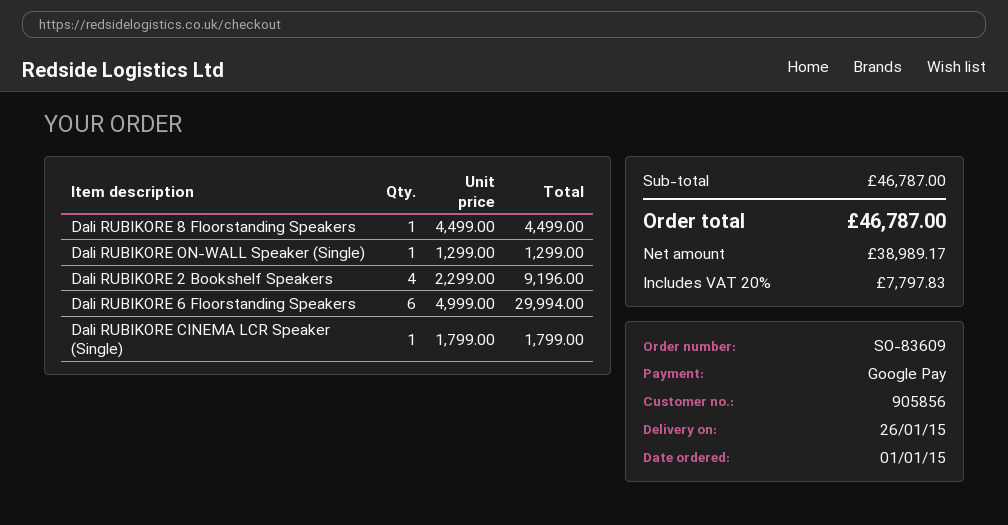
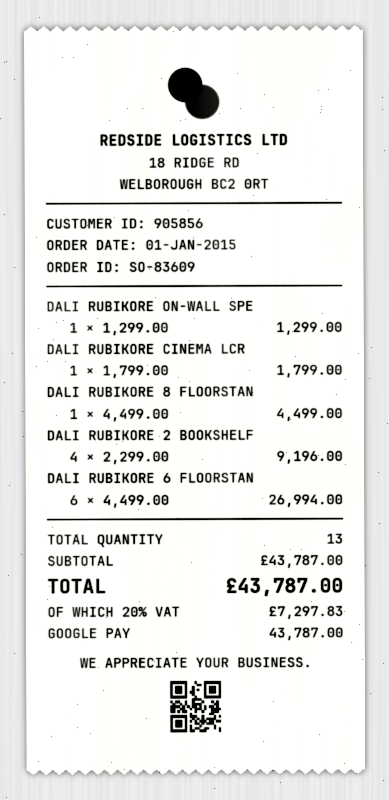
Dali RUBIKORE 6 Floorstanding Speakers: 6 x 4999.00 = 29994.00 -> 6 x 4499.00 = 26994.00
subtotal: 46787.00 -> 43787.00
tax: 20% = 7797.83 -> 20% = 7297.83
total: 46787.00 -> 43787.00

